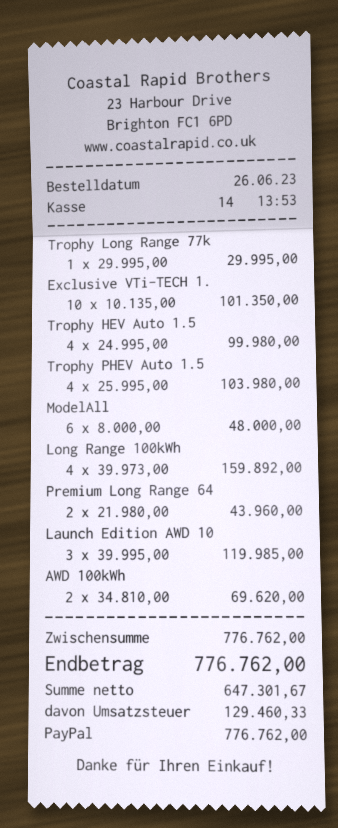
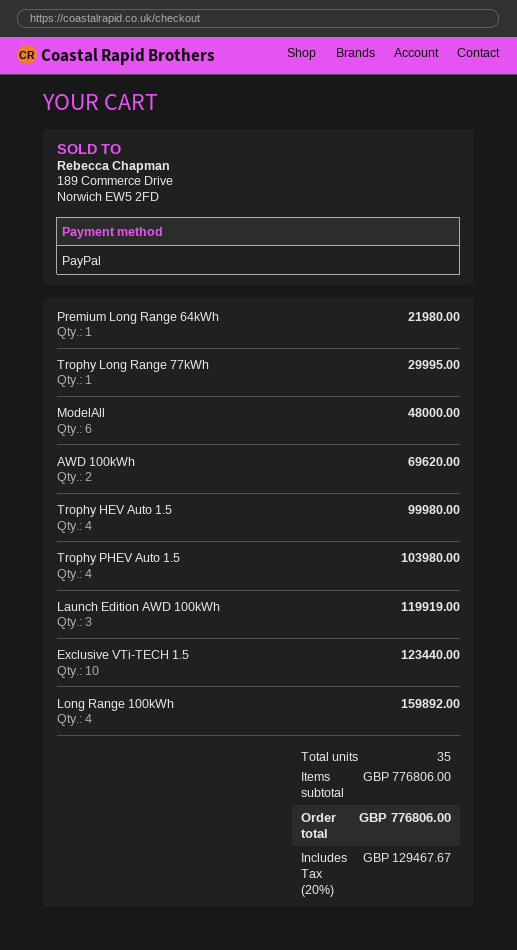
Exclusive VTi-TECH 1.: 10 for 101350.00 -> 10 for 123440.00
Premium Long Range 64: 2 for 43960.00 -> 1 for 21980.00
Launch Edition AWD 10: 3 for 119985.00 -> 3 for 119919.00
subtotal: 776762.00 -> 776806.00
tax: 129460.33 -> 129467.67
total: 776762.00 -> 776806.00

